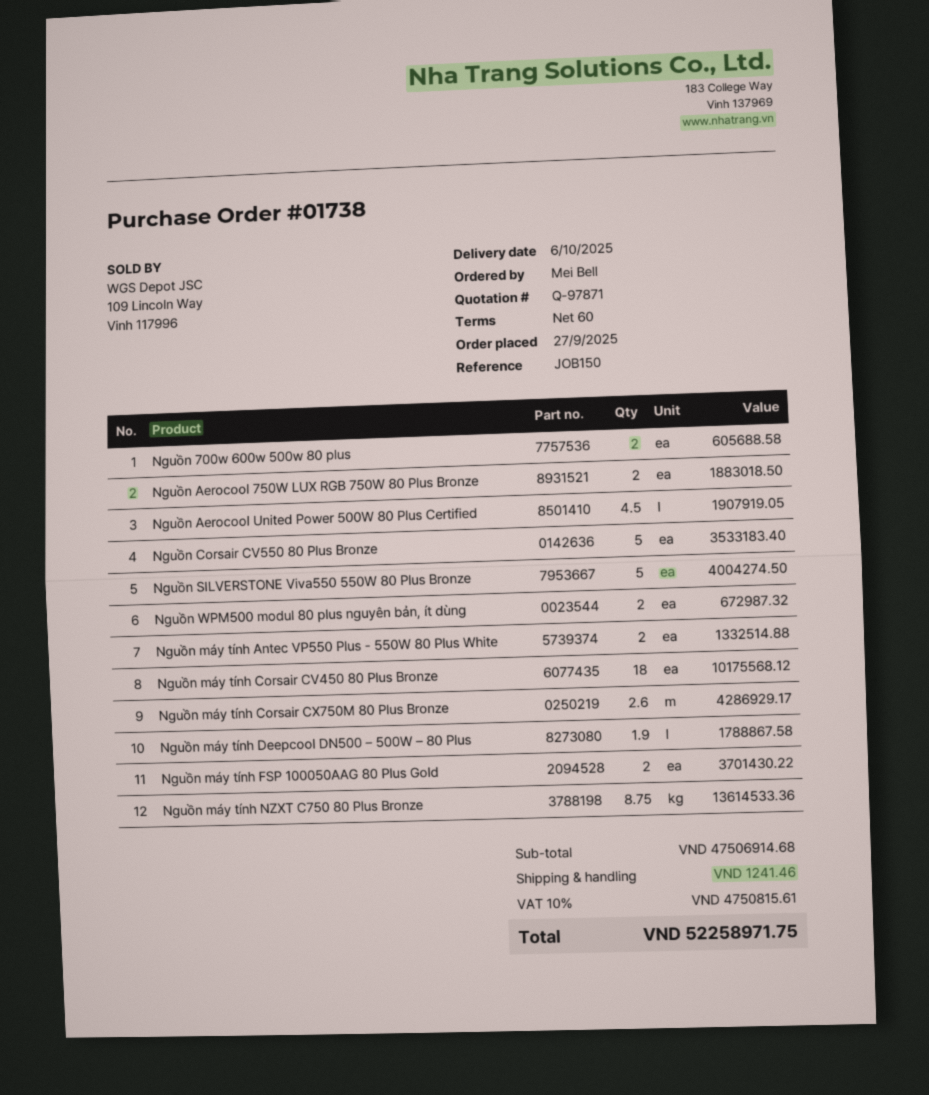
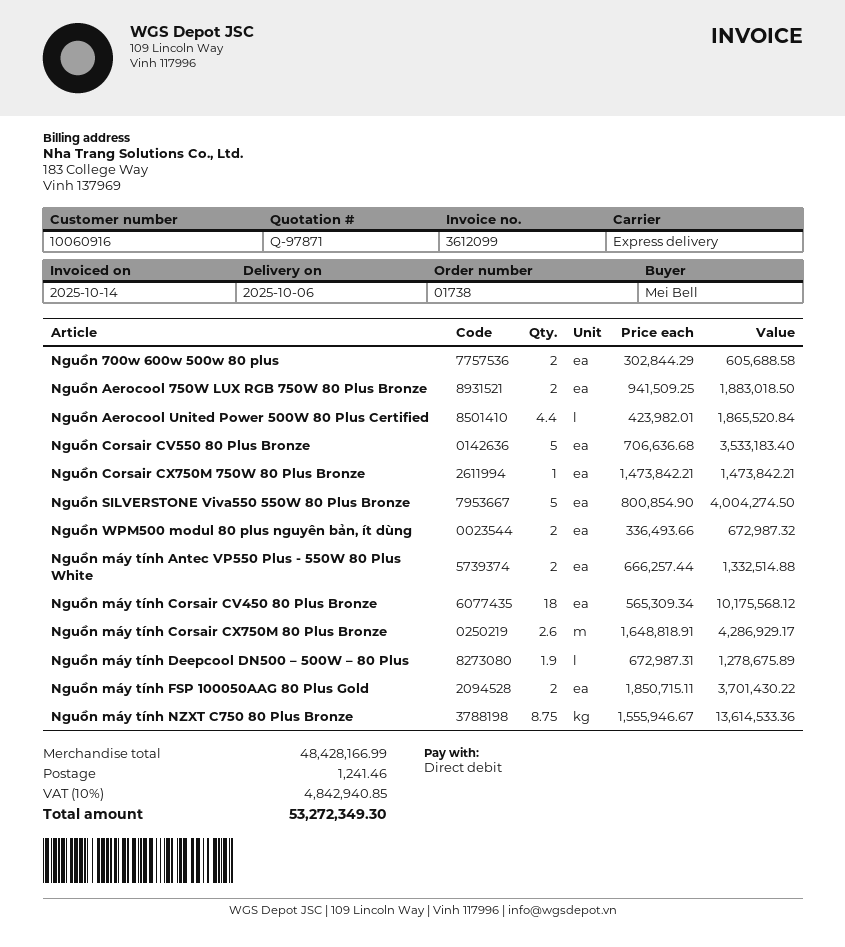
Nguồn Aerocool United Power 500W 80 Plus Certified: 4.5 for 1907919.05 -> 4.4 for 1865520.84
Nguồn máy tính Deepcool DN500 – 500W – 80 Plus: 1.9 for 1788867.58 -> 1.9 for 1278675.89
Nguồn Corsair CX750M 750W 80 Plus Bronze: none -> 1 for 1473842.21
subtotal: 47506914.68 -> 48428166.99
tax: 10% = 4750815.61 -> 10% = 4842940.85
total: 52258971.75 -> 53272349.30

